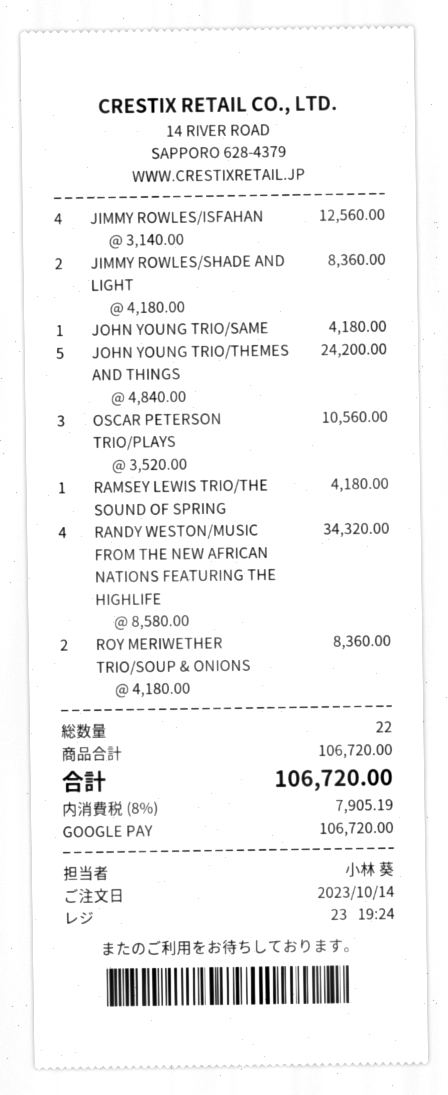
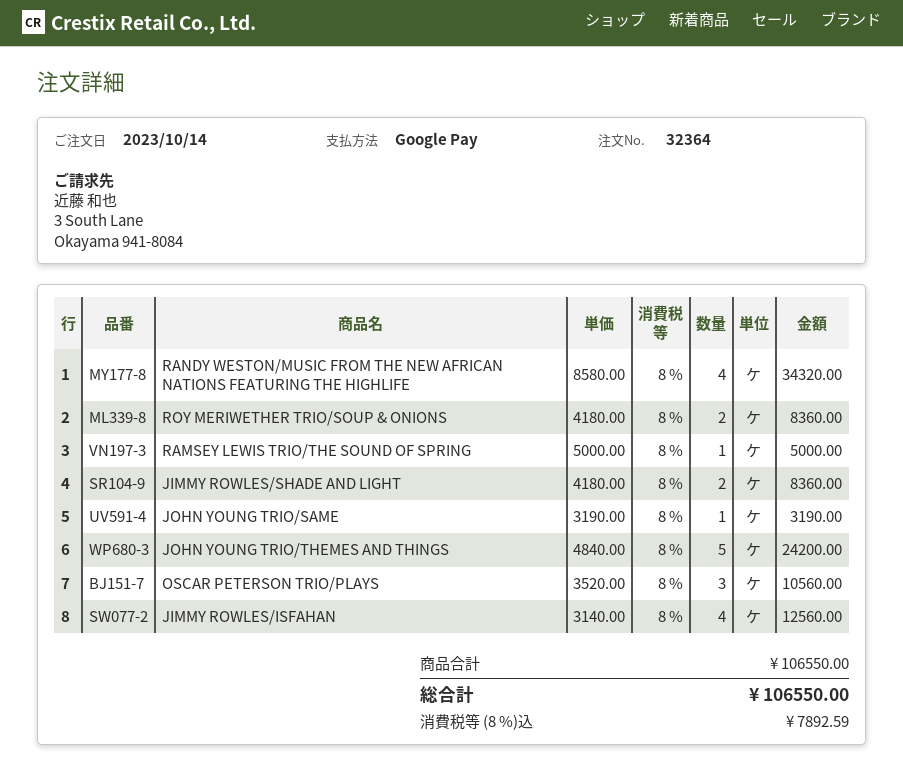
JOHN YOUNG TRIO/SAME: 1 x 4180.00 = 4180.00 -> 1 x 3190.00 = 3190.00
RAMSEY LEWIS TRIO/THE SOUND OF SPRING: 1 x 4180.00 = 4180.00 -> 1 x 5000.00 = 5000.00
subtotal: 106720.00 -> 106550.00
tax: 8% = 7905.19 -> 8% = 7892.59
total: 106720.00 -> 106550.00

